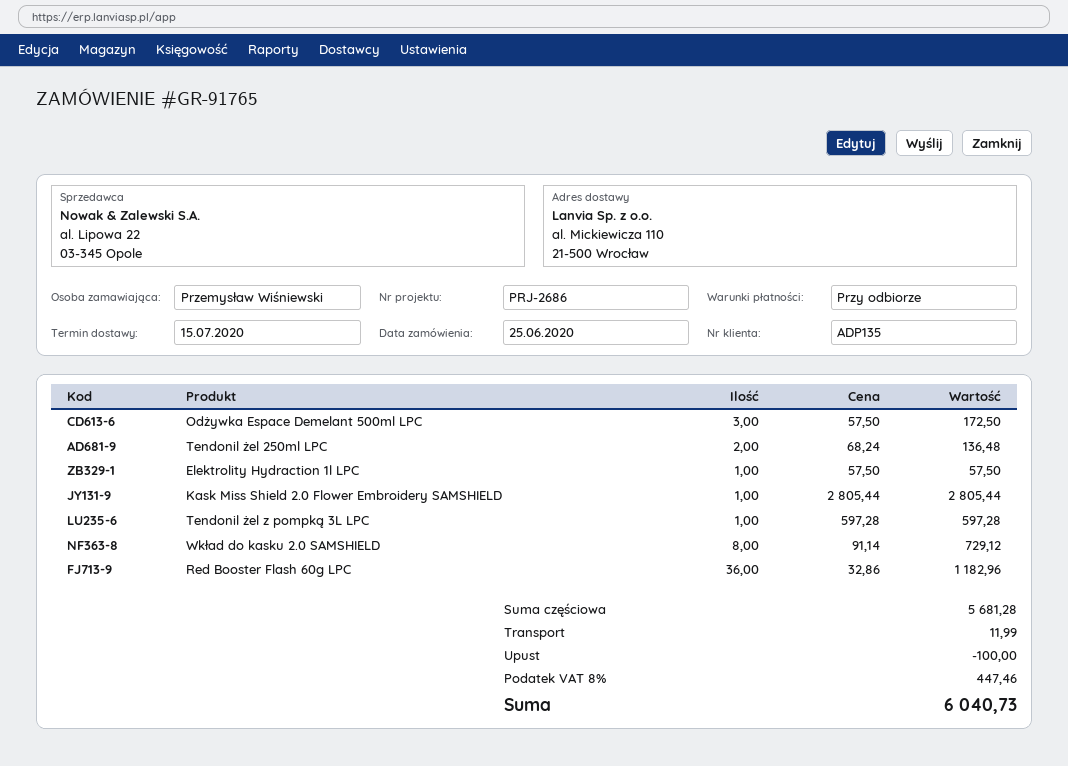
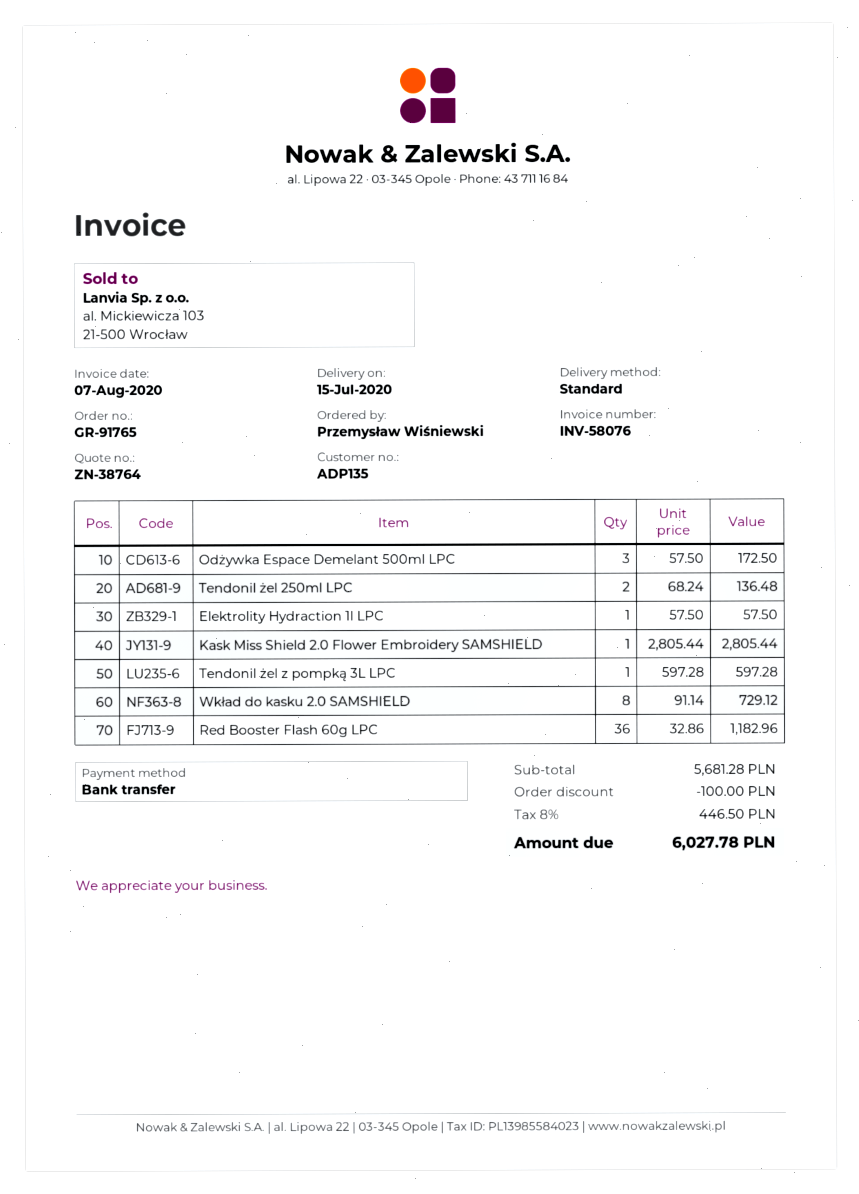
shipping: 11.99 -> none
tax: 8% = 447.46 -> 8% = 446.50
total: 6040.73 -> 6027.78

